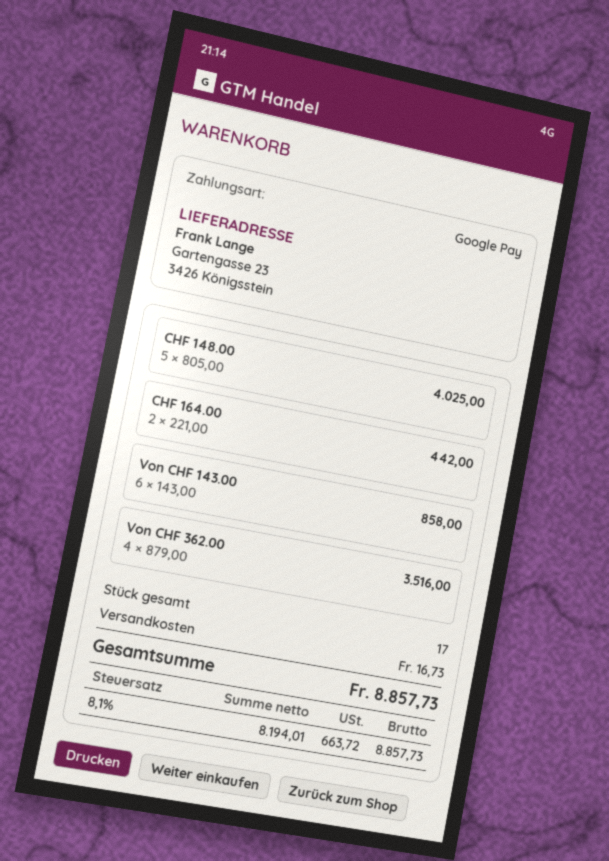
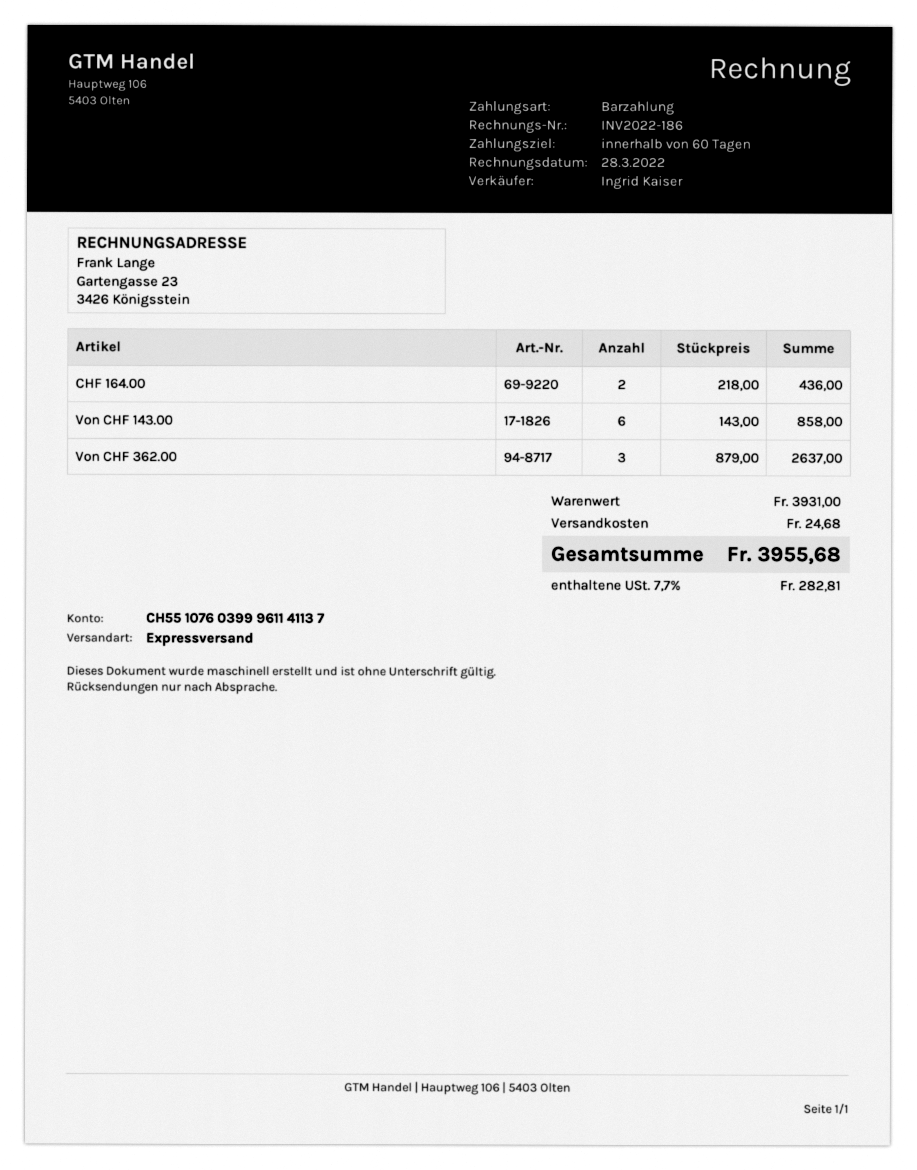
payment method: Google Pay -> cash
CHF 148.00: 5 x 805.00 = 4025.00 -> none
CHF 164.00: 2 x 221.00 = 442.00 -> 2 x 218.00 = 436.00
Von CHF 362.00: 4 x 879.00 = 3516.00 -> 3 x 879.00 = 2637.00
shipping: 16.73 -> 24.68
tax: 8.1% = 663.72 -> 7.7% = 282.81
total: 8857.73 -> 3955.68

